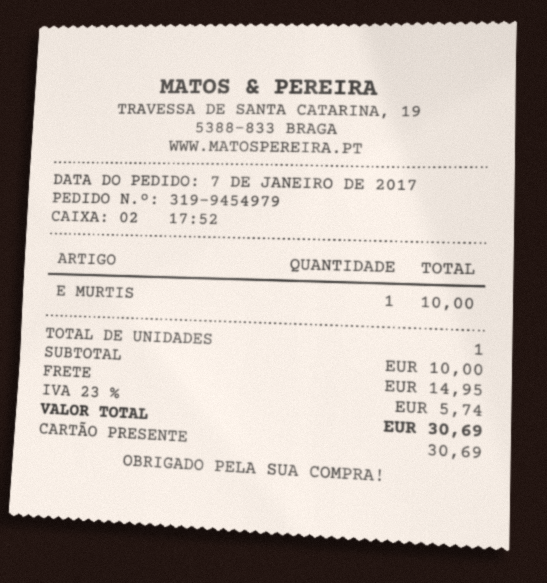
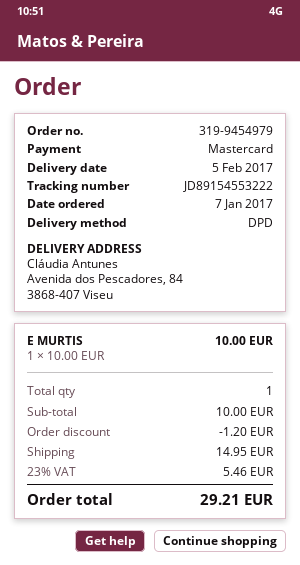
payment method: gift card -> Mastercard
discount: none -> 1.20
tax: 23% = 5.74 -> 23% = 5.46
total: 30.69 -> 29.21

